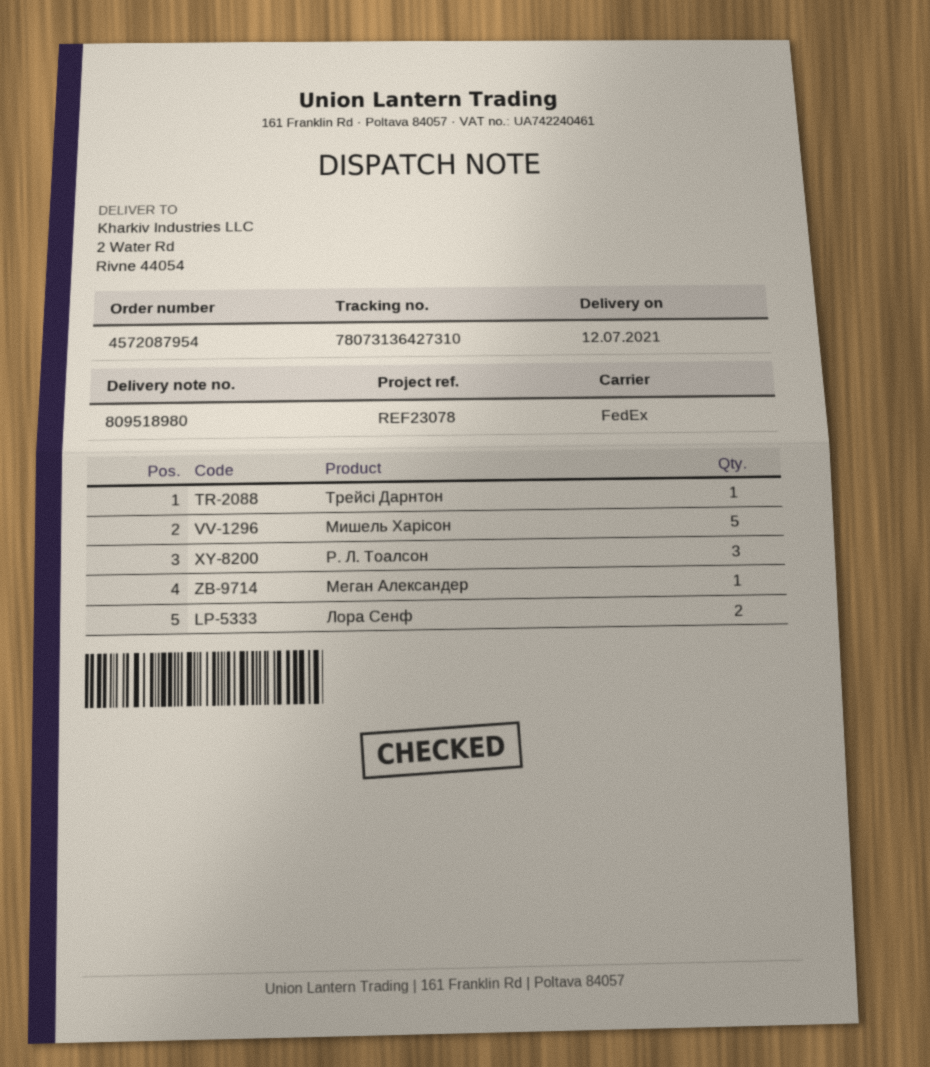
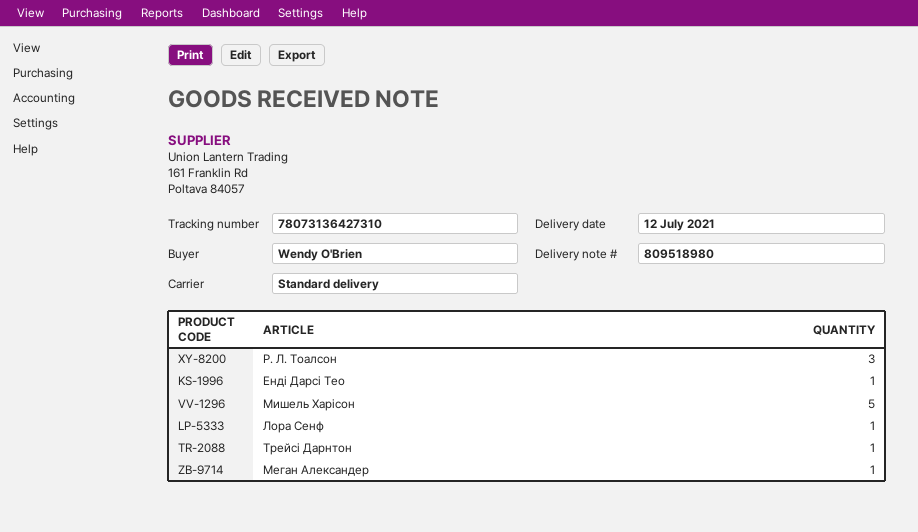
shipping method: FedEx -> standard
Лора Сенф: 2 -> 1
Енді Дарсі Тео: none -> 1

